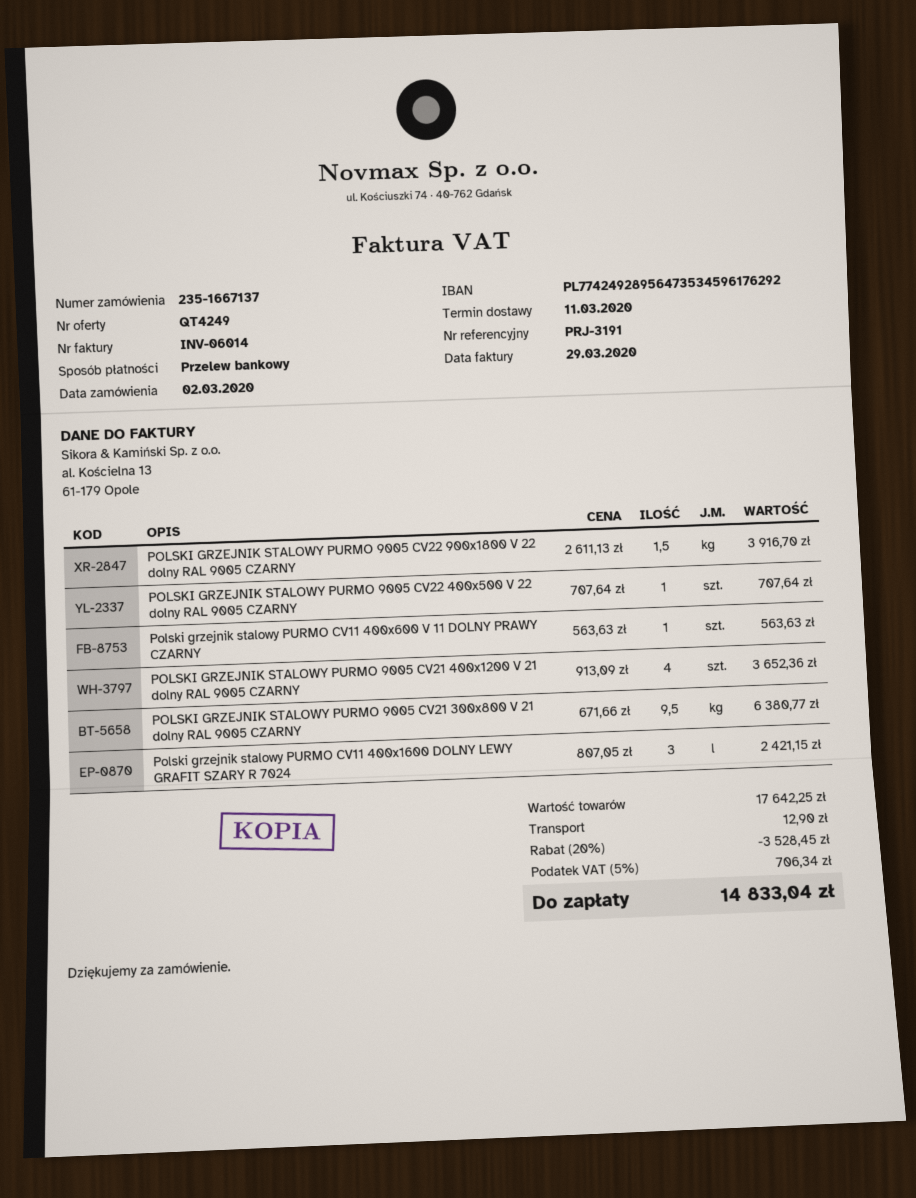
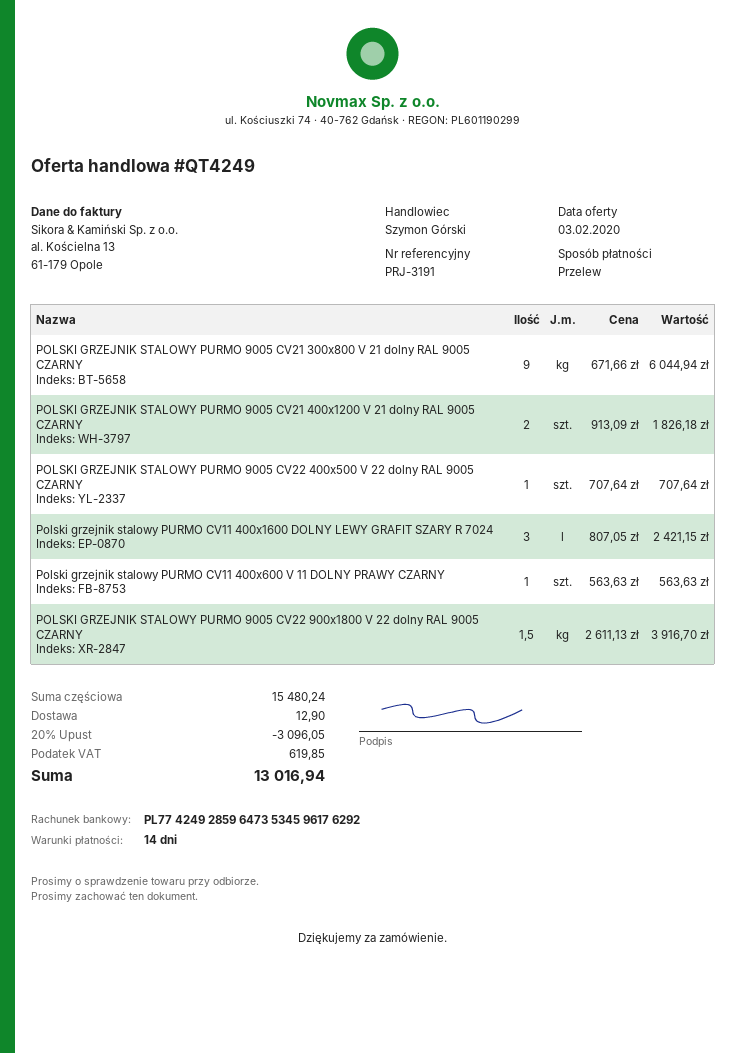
bank account: PL77424928956473534596176292 -> PL77424928596473534596176292
POLSKI GRZEJNIK STALOWY PURMO 9005 CV21 400x1200 V 21 dolny RAL 9005 CZARNY: 4 x 913.09 = 3652.36 -> 2 x 913.09 = 1826.18
POLSKI GRZEJNIK STALOWY PURMO 9005 CV21 300x800 V 21 dolny RAL 9005 CZARNY: 9.5 x 671.66 = 6380.77 -> 9 x 671.66 = 6044.94
subtotal: 17642.25 -> 15480.24
discount: 20% = 3528.45 -> 20% = 3096.05
tax: 706.34 -> 619.85
total: 14833.04 -> 13016.94

